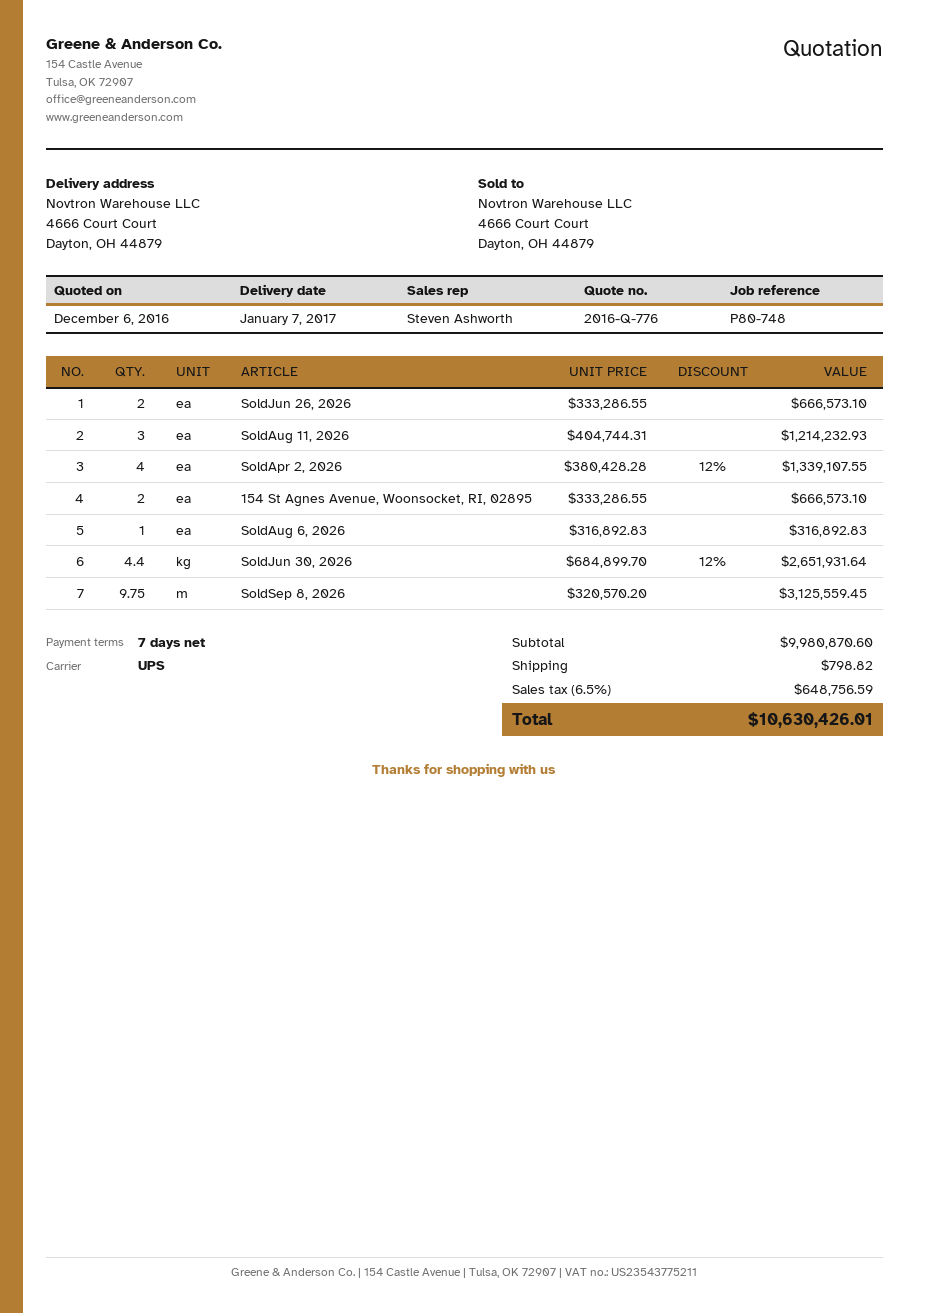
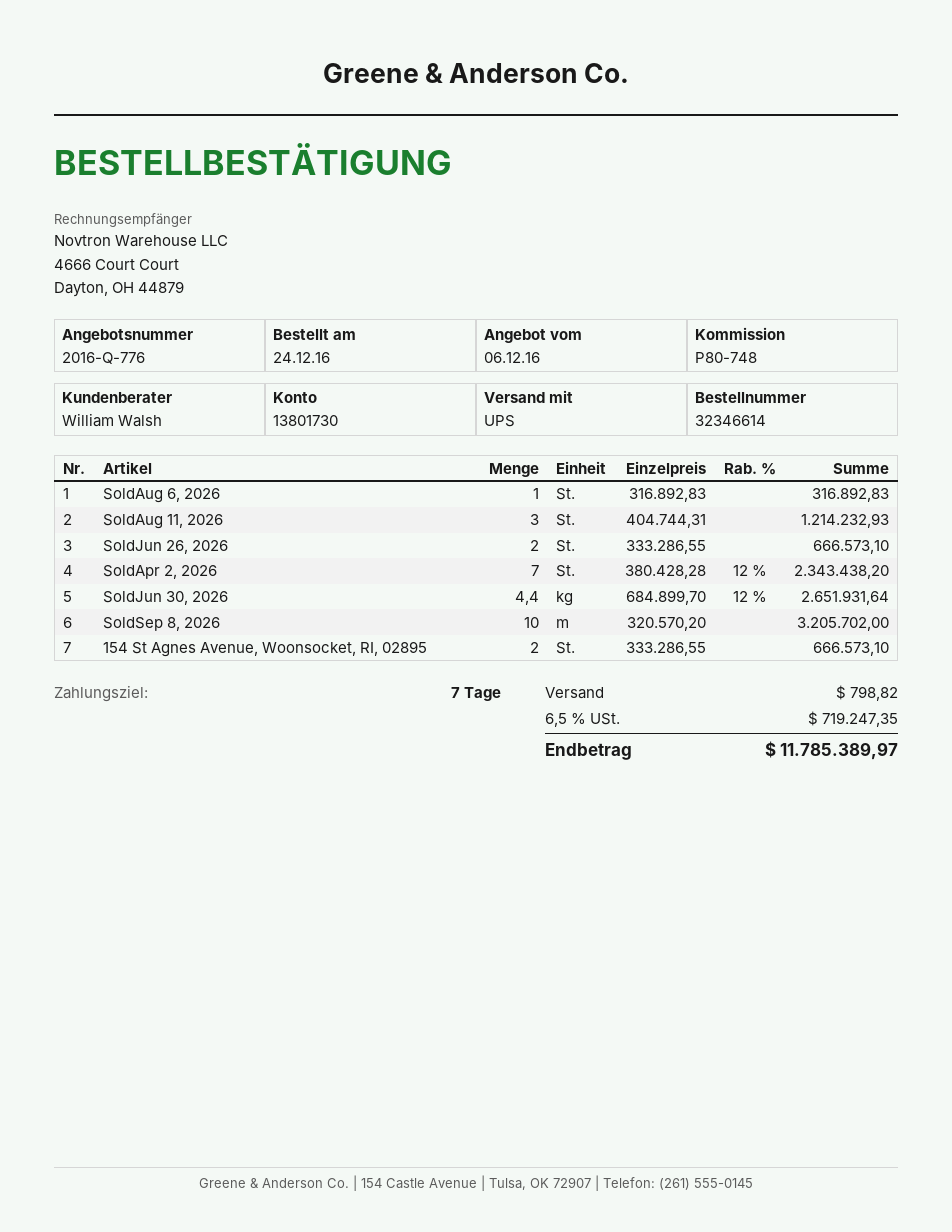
sales rep: Steven Ashworth -> William Walsh
SoldApr 2, 2026: 4 x 380428.28 - 12% = 1339107.55 -> 7 x 380428.28 - 12% = 2343438.20
SoldSep 8, 2026: 9.75 x 320570.20 = 3125559.45 -> 10 x 320570.20 = 3205702.00
tax: 6.5% = 648756.59 -> 6.5% = 719247.35
total: 10630426.01 -> 11785389.97

